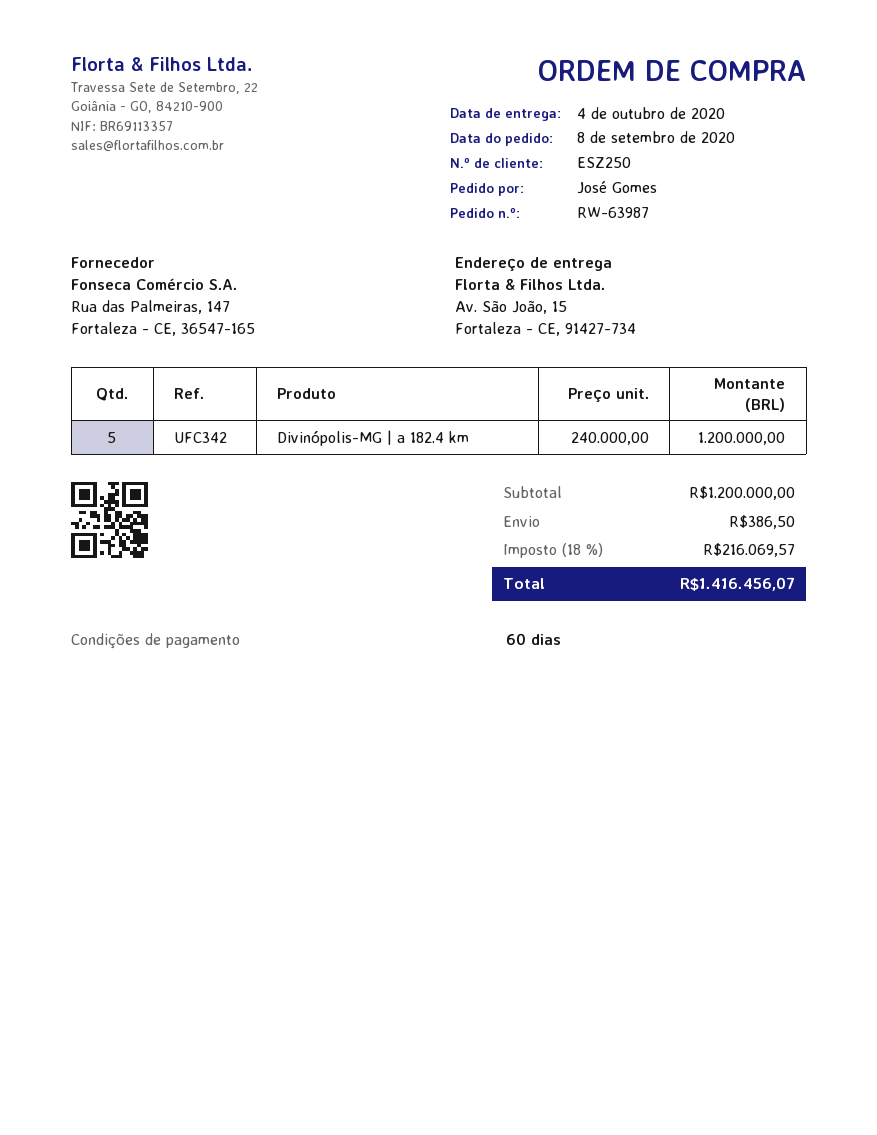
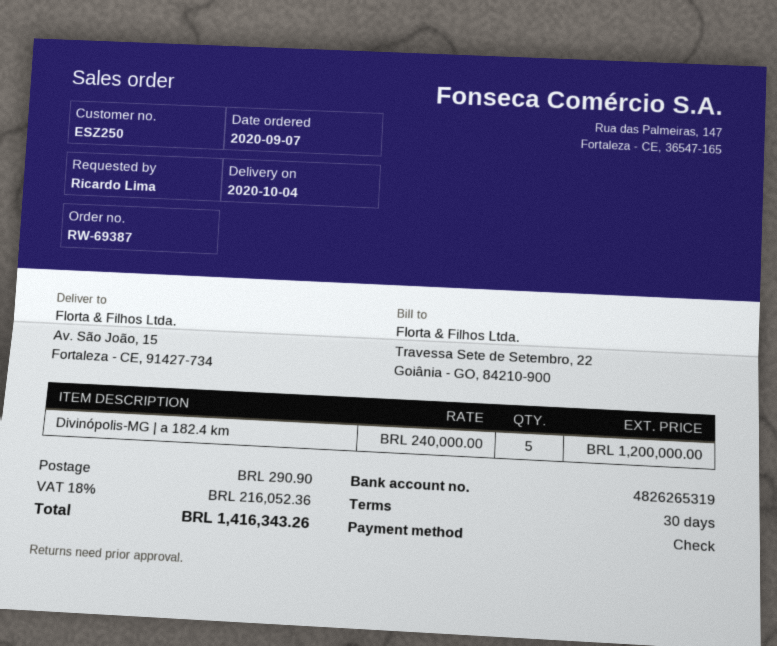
order number: RW-63987 -> RW-69387
order date: 2020-09-08 -> 2020-09-07
payment terms: 60 days -> 30 days
ordered by: José Gomes -> Ricardo Lima
shipping: 386.50 -> 290.90
tax: 18% = 216069.57 -> 18% = 216052.36
total: 1416456.07 -> 1416343.26

